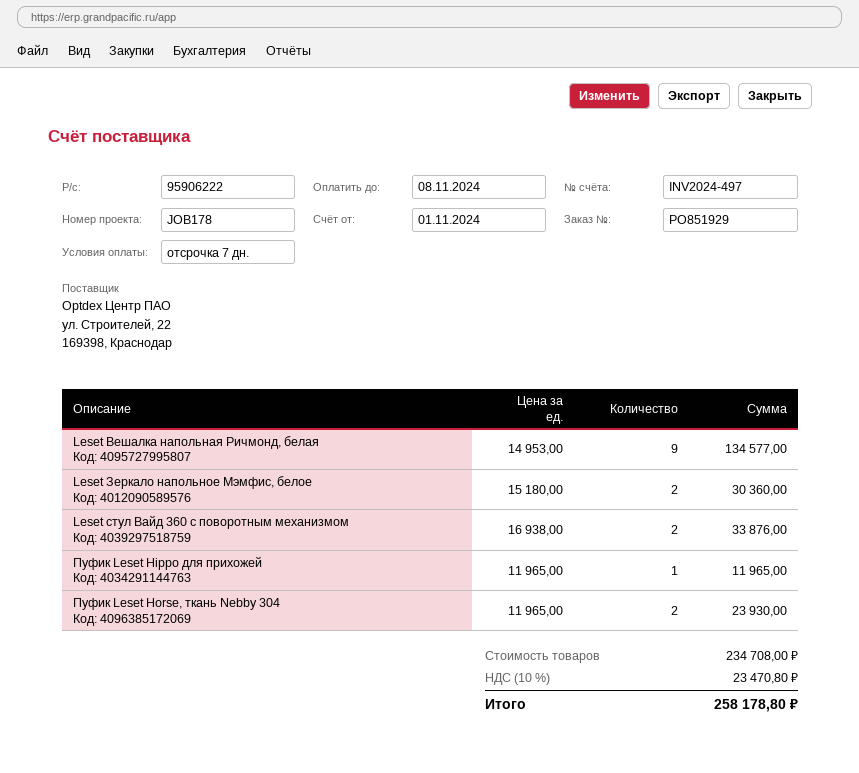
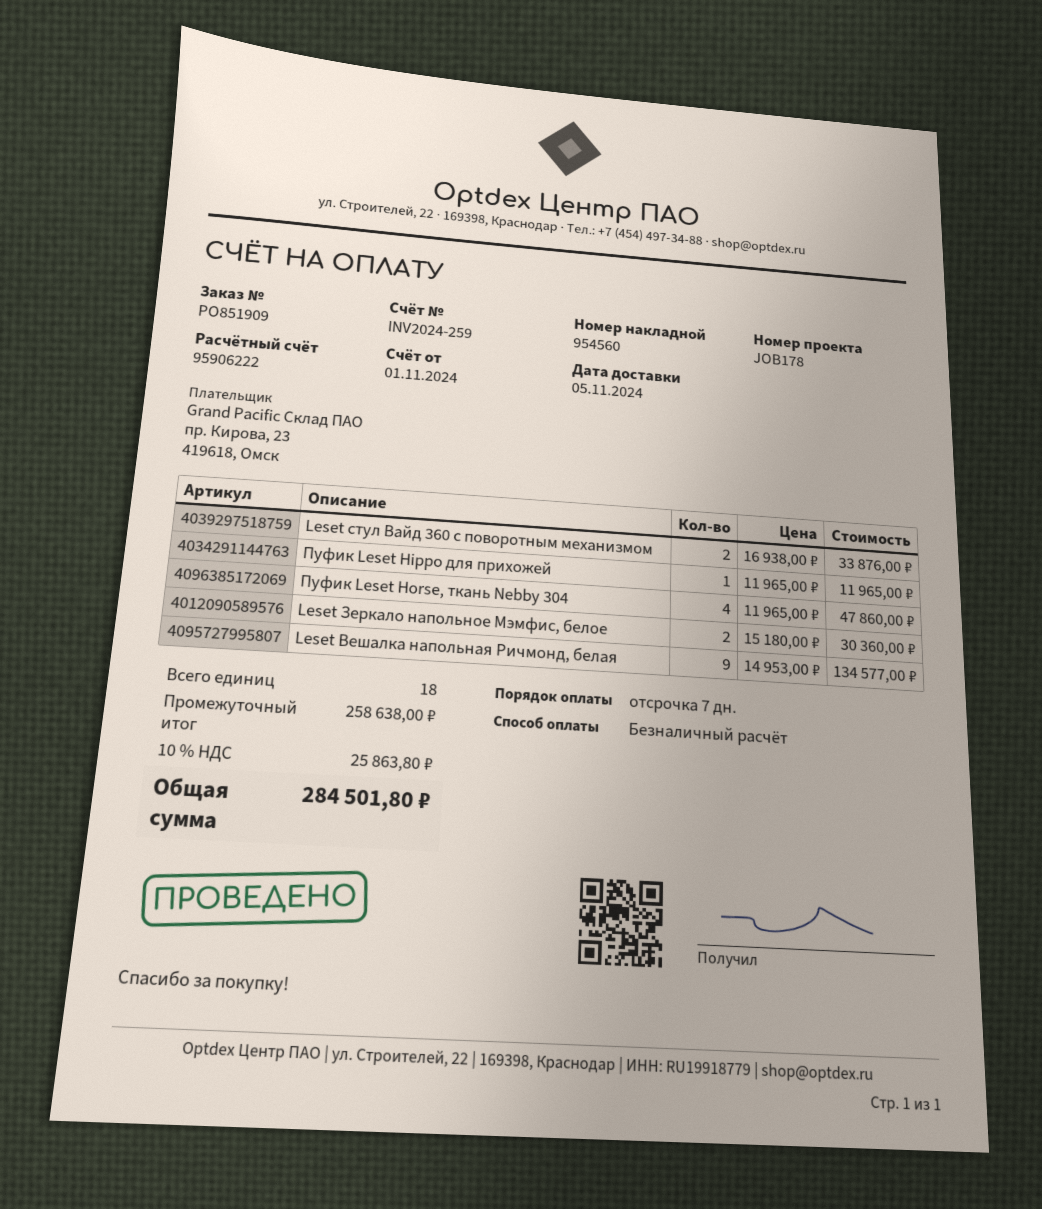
order number: PO851929 -> PO851909
invoice number: INV2024-497 -> INV2024-259
Пуфик Leset Horse, ткань Nebby 304: 2 x 11965.00 = 23930.00 -> 4 x 11965.00 = 47860.00
subtotal: 234708.00 -> 258638.00
tax: 10% = 23470.80 -> 10% = 25863.80
total: 258178.80 -> 284501.80

